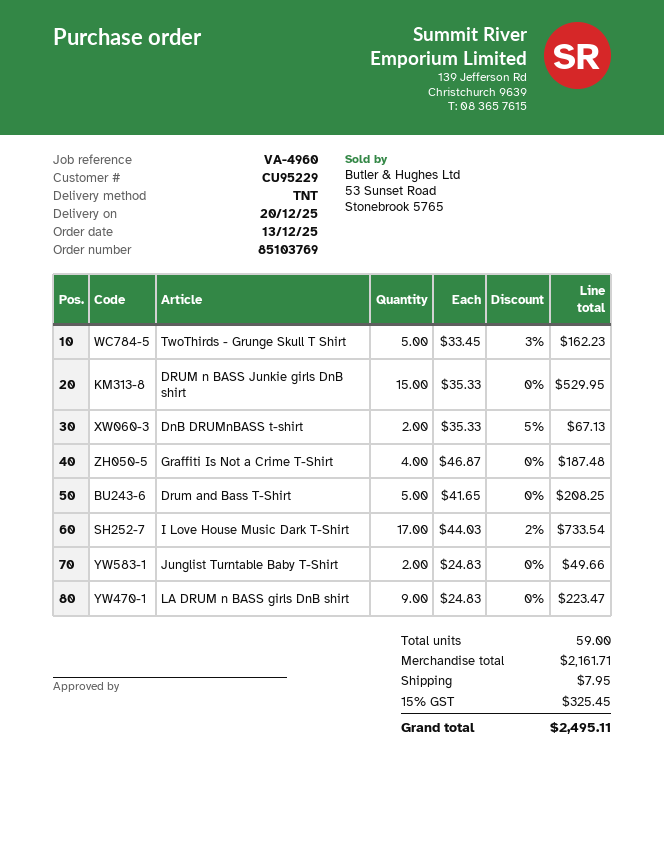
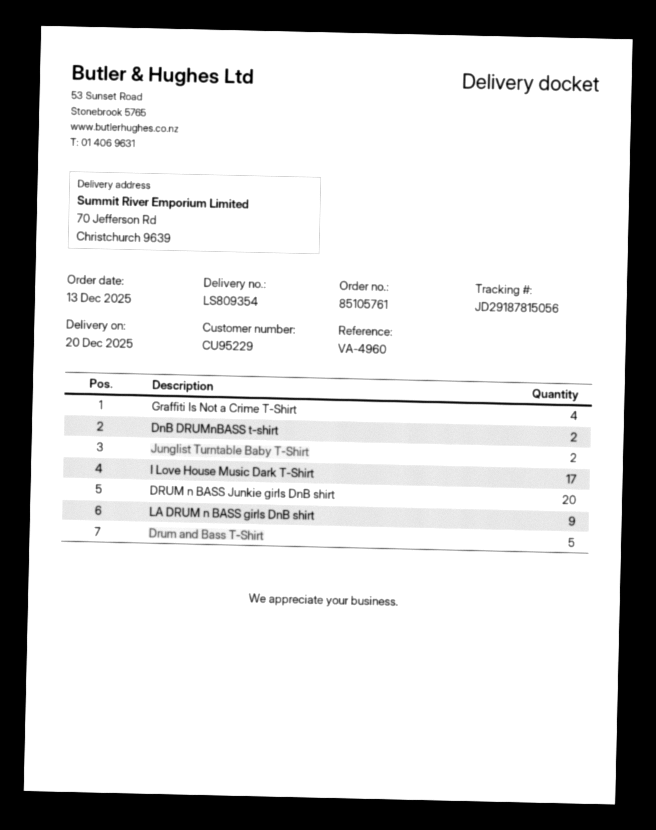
order number: 85103769 -> 85105761
TwoThirds - Grunge Skull T Shirt: 5 -> none
DRUM n BASS Junkie girls DnB shirt: 15 -> 20

